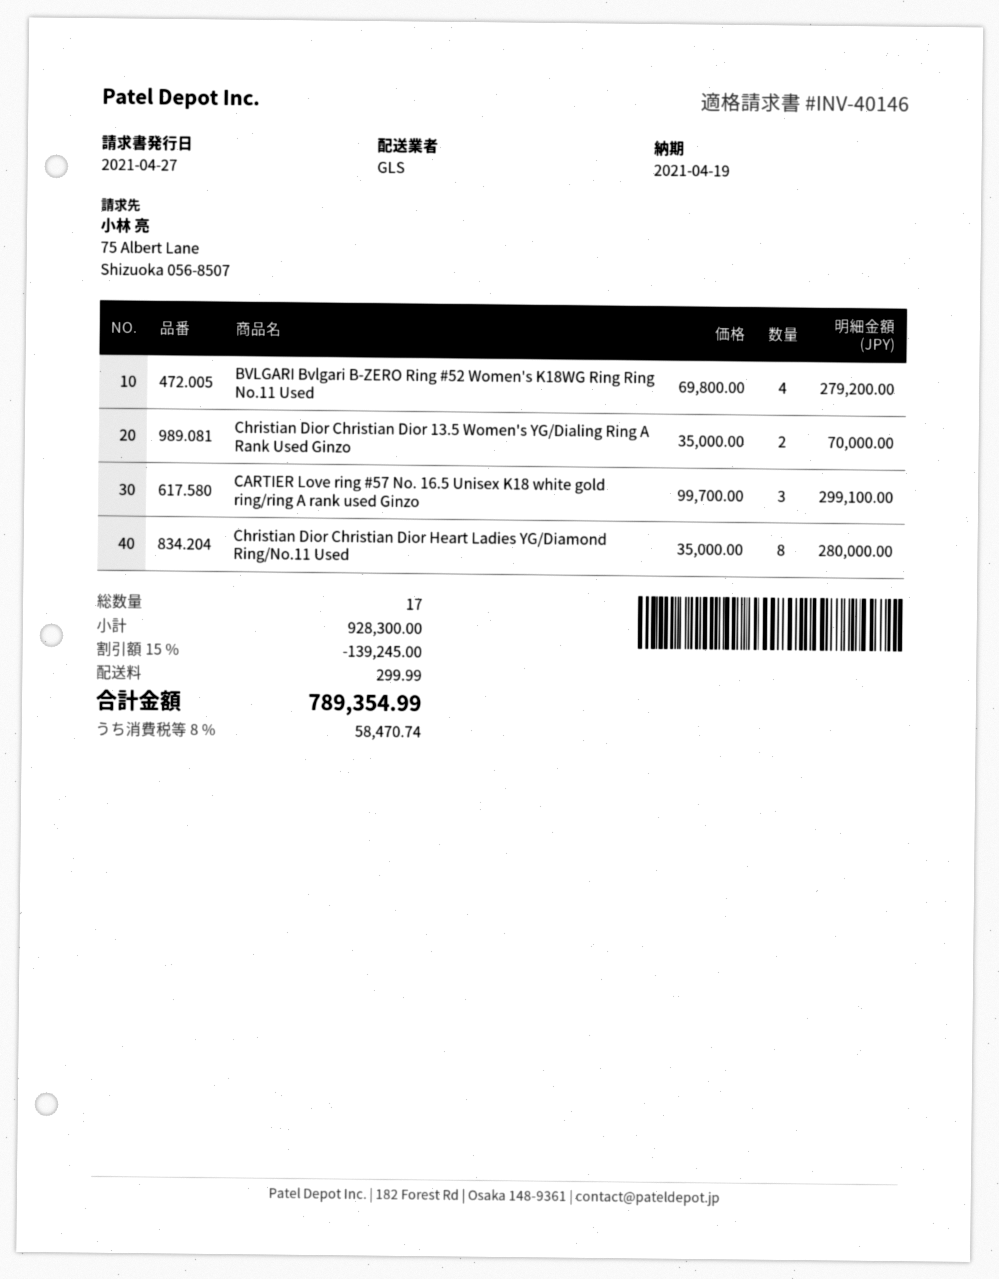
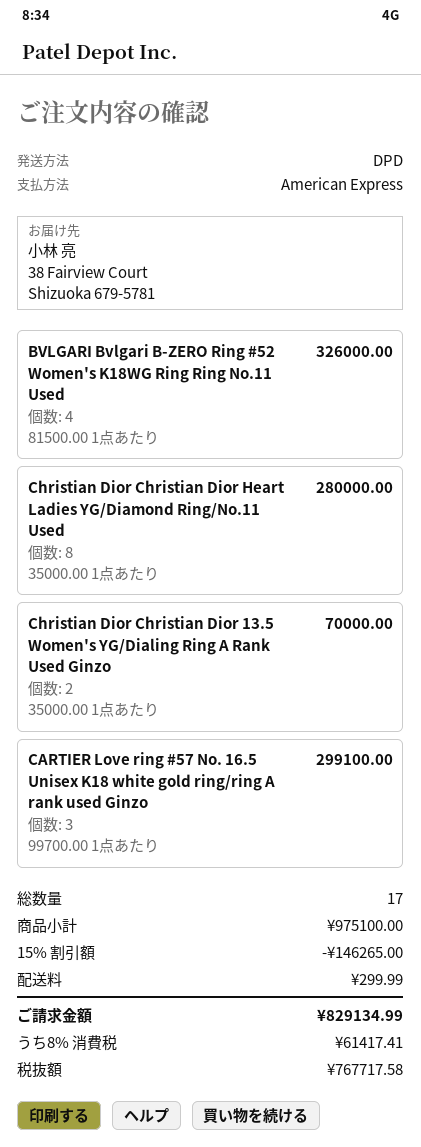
shipping method: GLS -> DPD
BVLGARI Bvlgari B-ZERO Ring #52 Women's K18WG Ring Ring No.11 Used: 4 x 69800.00 = 279200.00 -> 4 x 81500.00 = 326000.00
subtotal: 928300.00 -> 975100.00
discount: 15% = 139245.00 -> 15% = 146265.00
tax: 8% = 58470.74 -> 8% = 61417.41
total: 789354.99 -> 829134.99

